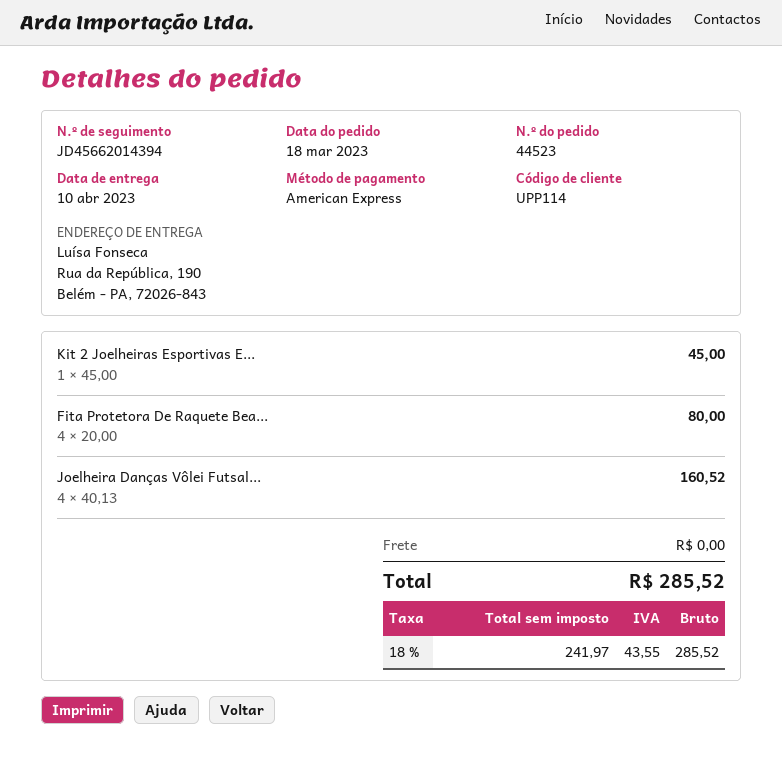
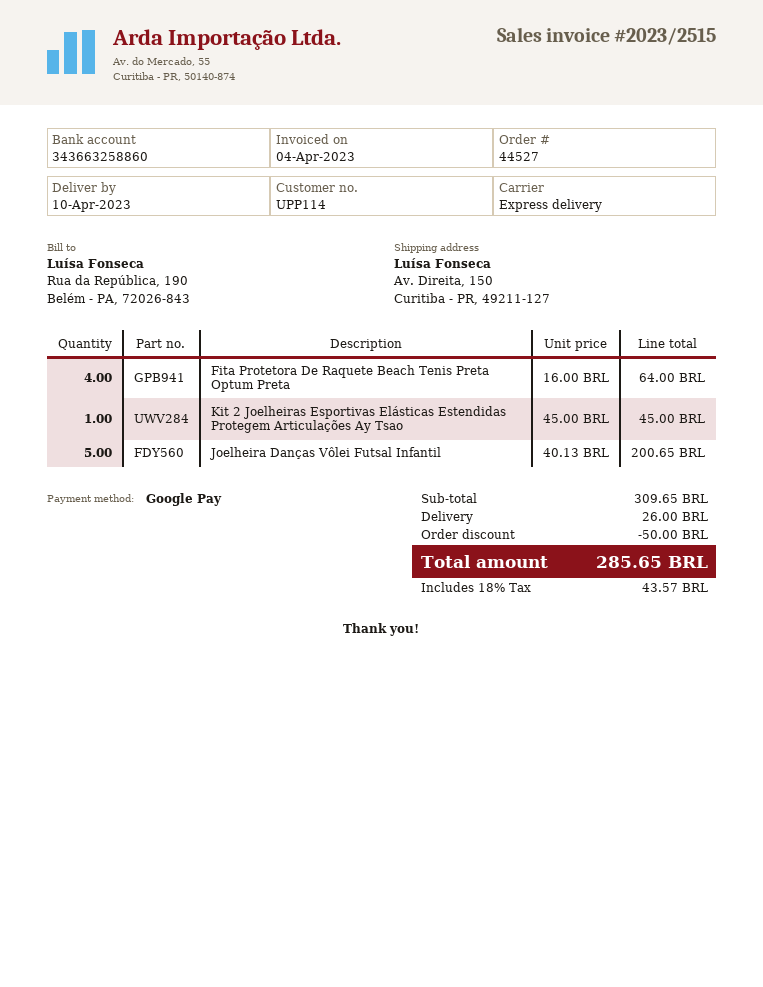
order number: 44523 -> 44527
payment method: American Express -> Google Pay
ship to: Rua da República, 190, Belém - PA, 72026-843 -> Av. Direita, 150, Curitiba - PR, 49211-127
Fita Protetora De Raquete Bea...: 4 x 20.00 = 80.00 -> 4 x 16.00 = 64.00
Joelheira Danças Vôlei Futsal...: 4 x 40.13 = 160.52 -> 5 x 40.13 = 200.65
discount: none -> 50.00
shipping: 0.00 -> 26.00
tax: 18% = 43.55 -> 18% = 43.57
total: 285.52 -> 285.65

